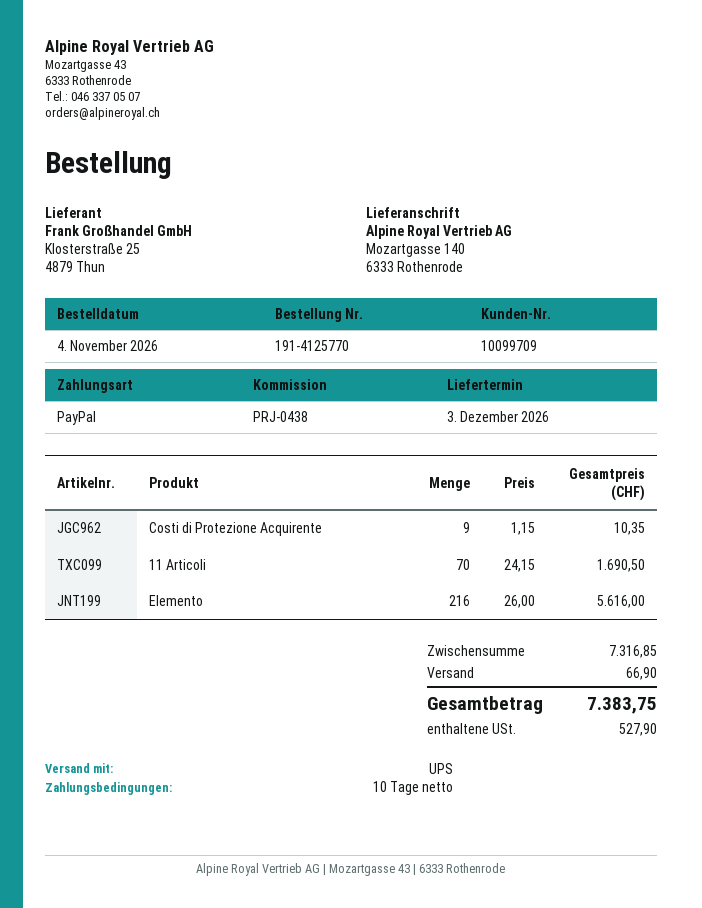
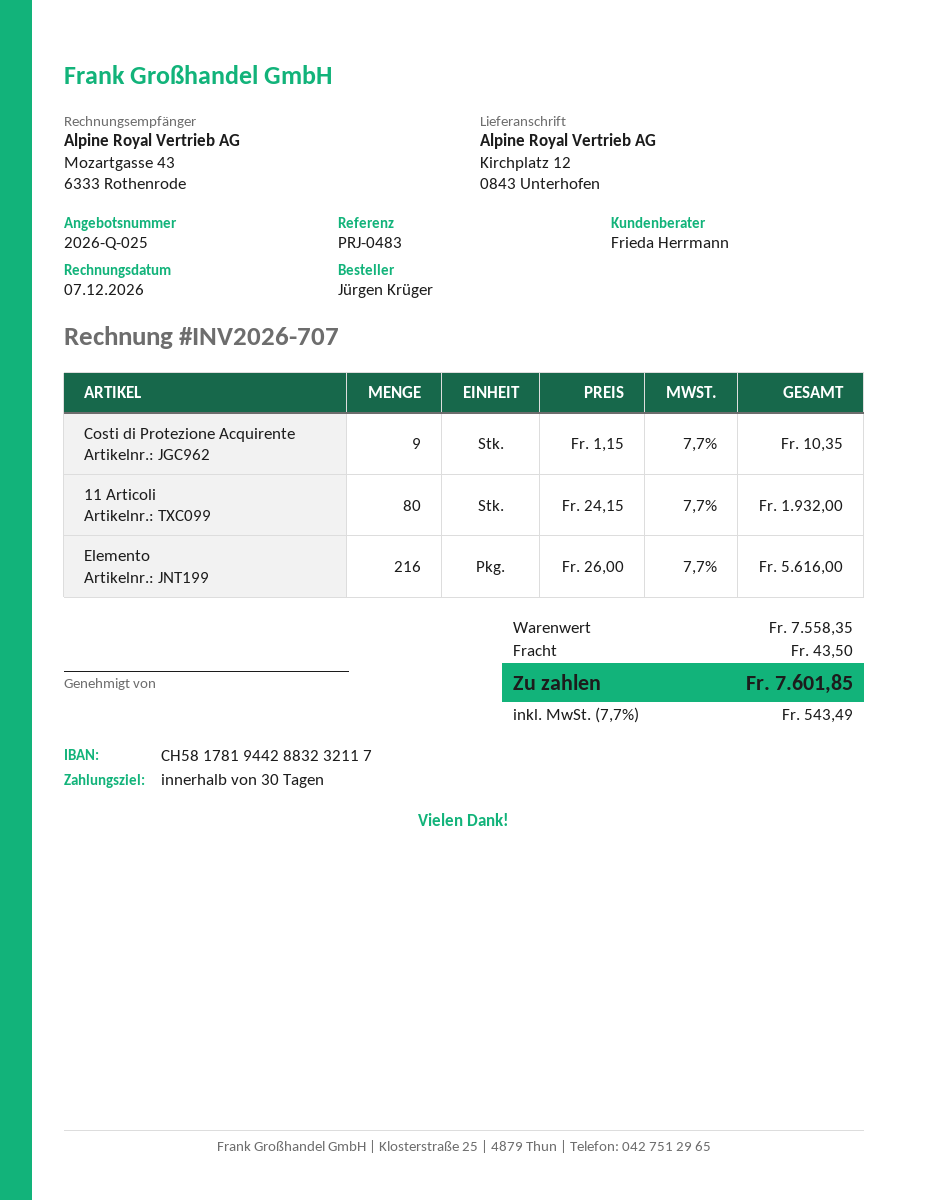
payment terms: 10 days -> 30 days
reference: PRJ-0438 -> PRJ-0483
ship to: Mozartgasse 140, 6333 Rothenrode -> Kirchplatz 12, 0843 Unterhofen
11 Articoli: 70 x 24.15 = 1690.50 -> 80 x 24.15 = 1932.00
subtotal: 7316.85 -> 7558.35
shipping: 66.90 -> 43.50
tax: 527.90 -> 543.49
total: 7383.75 -> 7601.85

